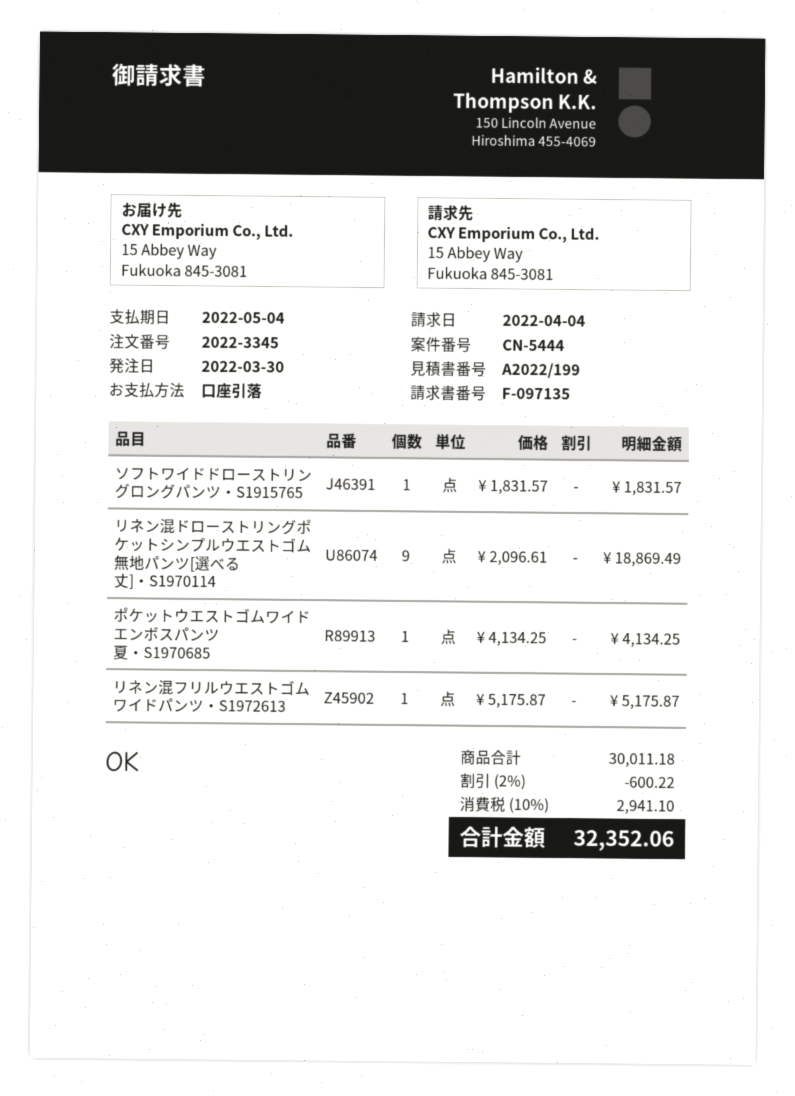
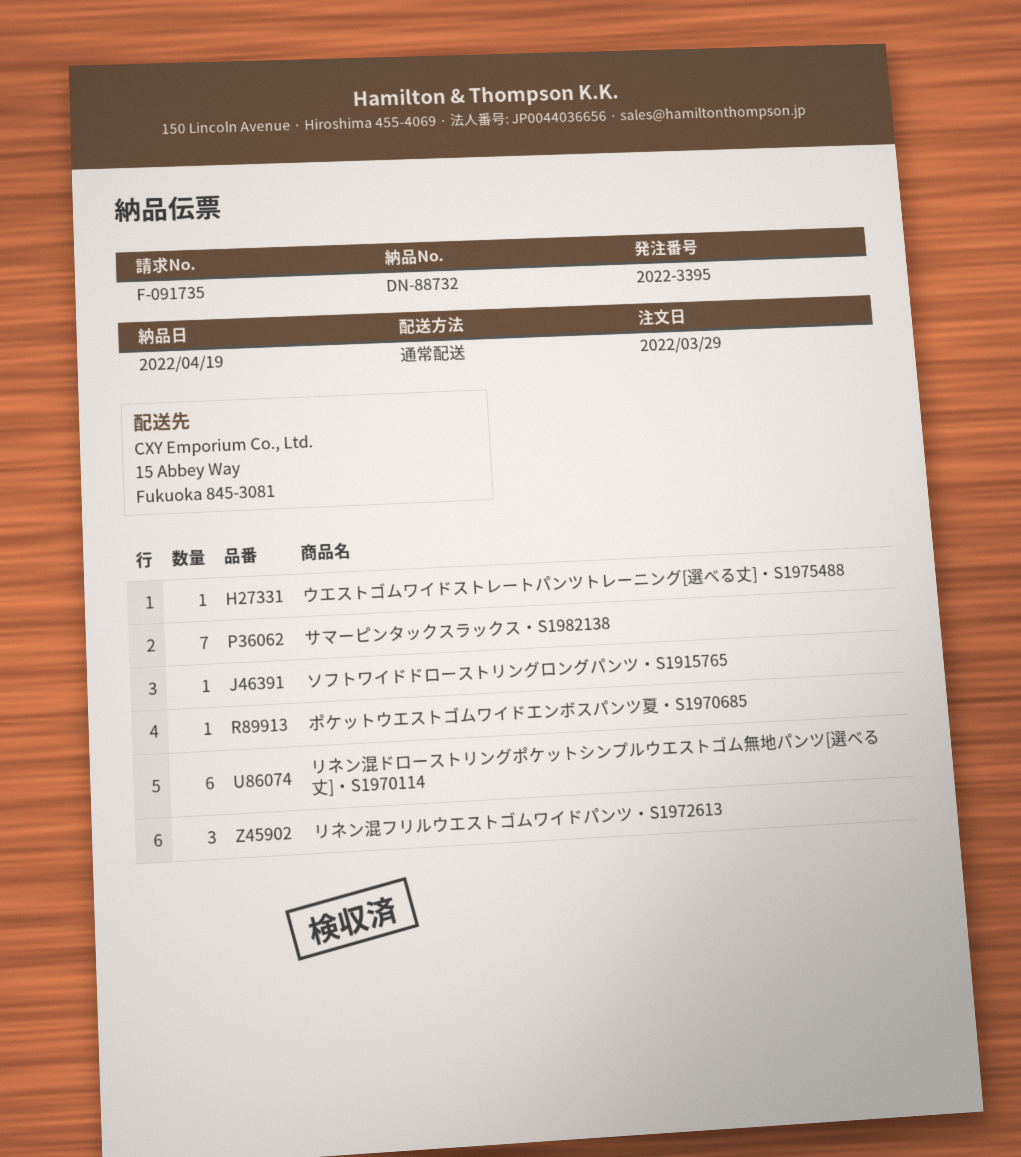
order number: 2022-3345 -> 2022-3395
order date: 2022-03-30 -> 2022-03-29
invoice number: F-097135 -> F-091735
リネン混ドローストリングポケットシンプルウエストゴム無地パンツ[選べる丈]・S1970114: 9 -> 6
リネン混フリルウエストゴムワイドパンツ・S1972613: 1 -> 3
ウエストゴムワイドストレートパンツトレーニング[選べる丈]・S1975488: none -> 1
サマーピンタックスラックス・S1982138: none -> 7

